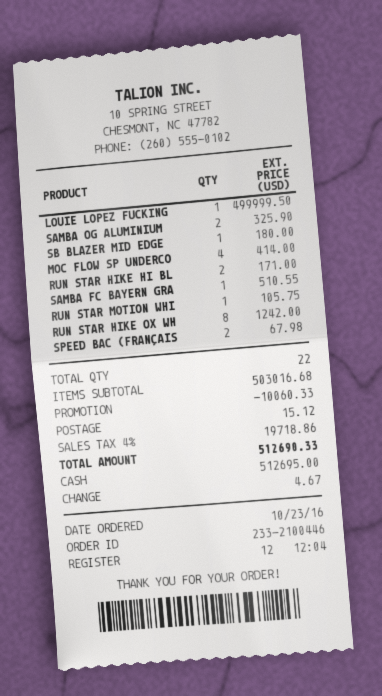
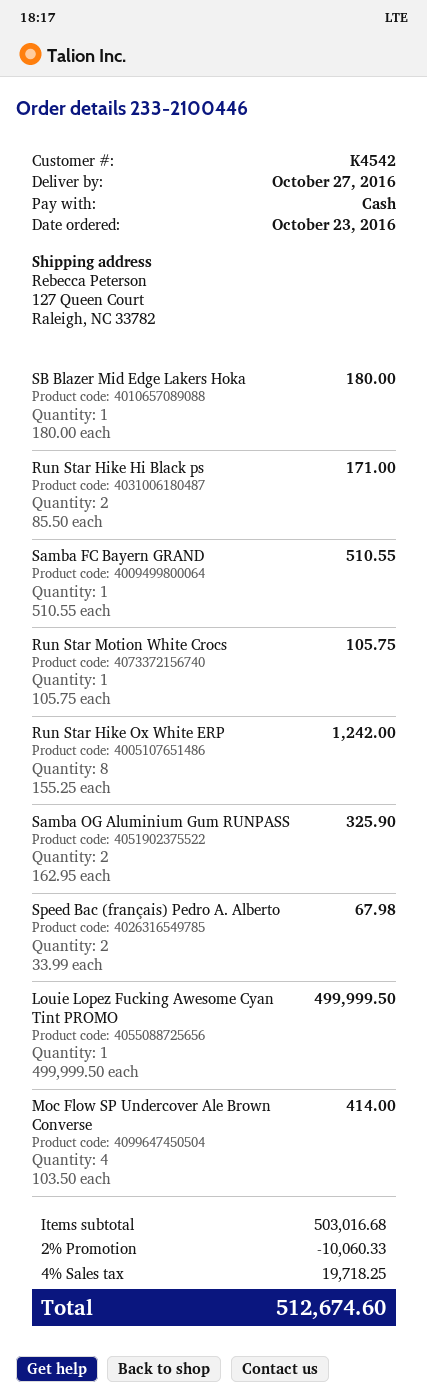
shipping: 15.12 -> none
tax: 4% = 19718.86 -> 4% = 19718.25
total: 512690.33 -> 512674.60

